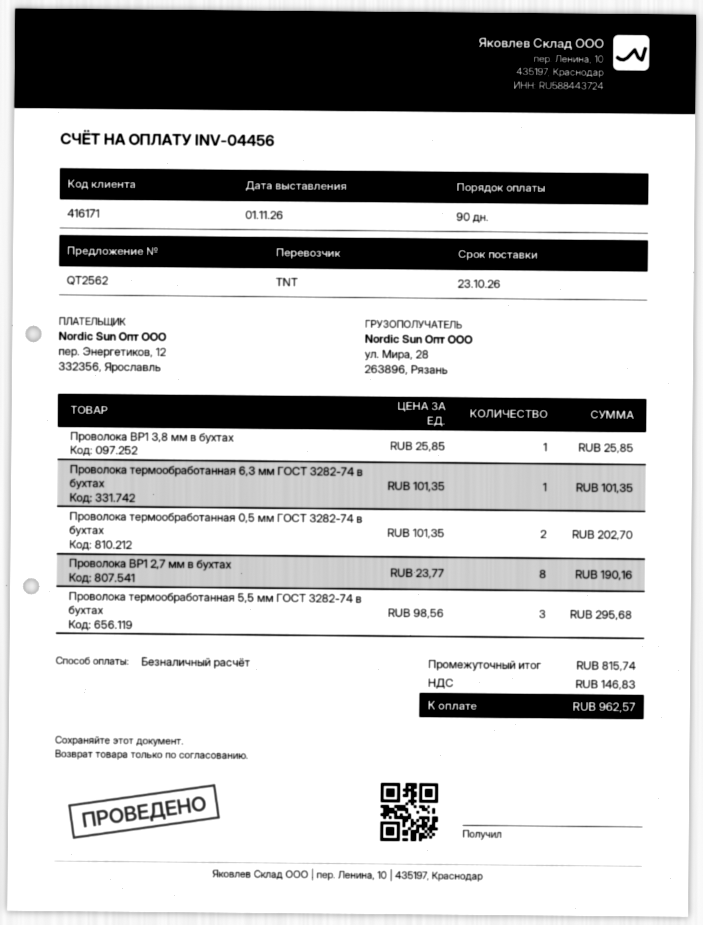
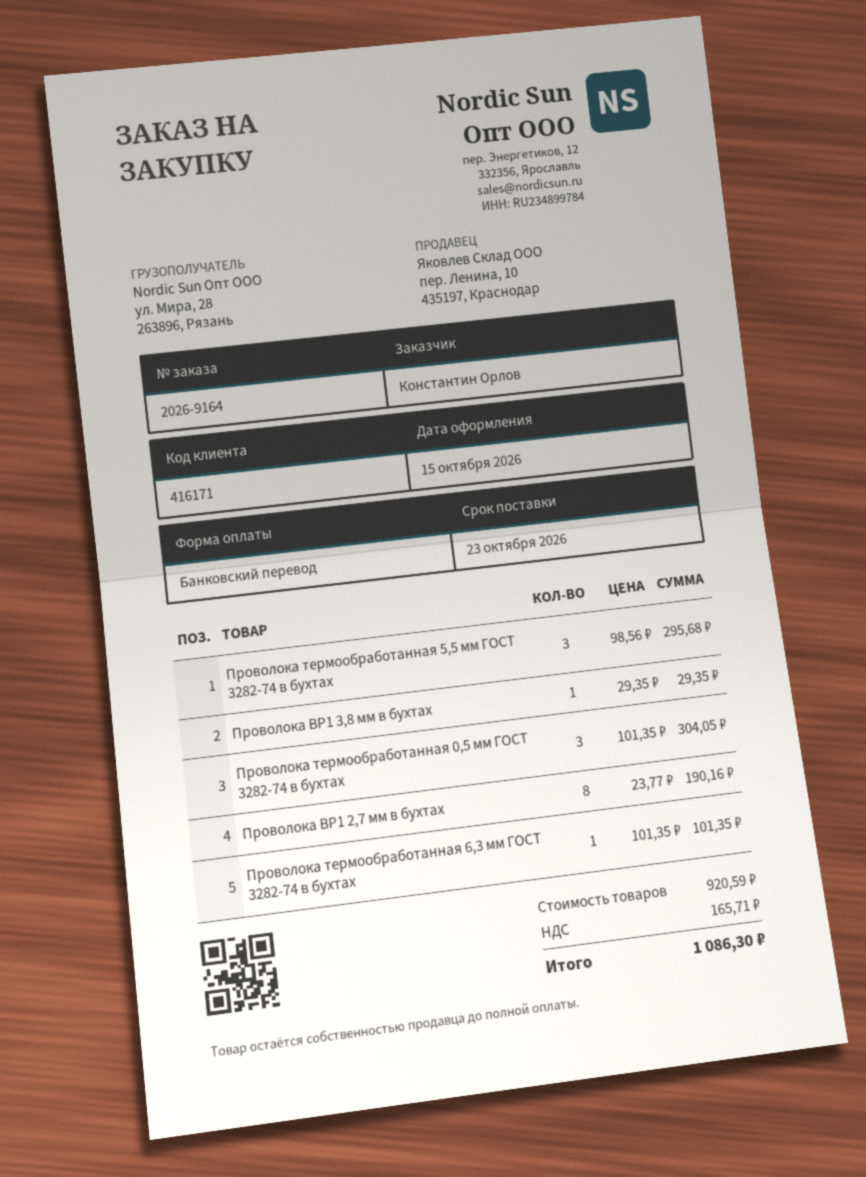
Проволока ВР1 3,8 мм в бухтах: 1 x 25.85 = 25.85 -> 1 x 29.35 = 29.35
Проволока термообработанная 0,5 мм ГОСТ 3282-74 в бухтах: 2 x 101.35 = 202.70 -> 3 x 101.35 = 304.05
subtotal: 815.74 -> 920.59
tax: 146.83 -> 165.71
total: 962.57 -> 1086.30

